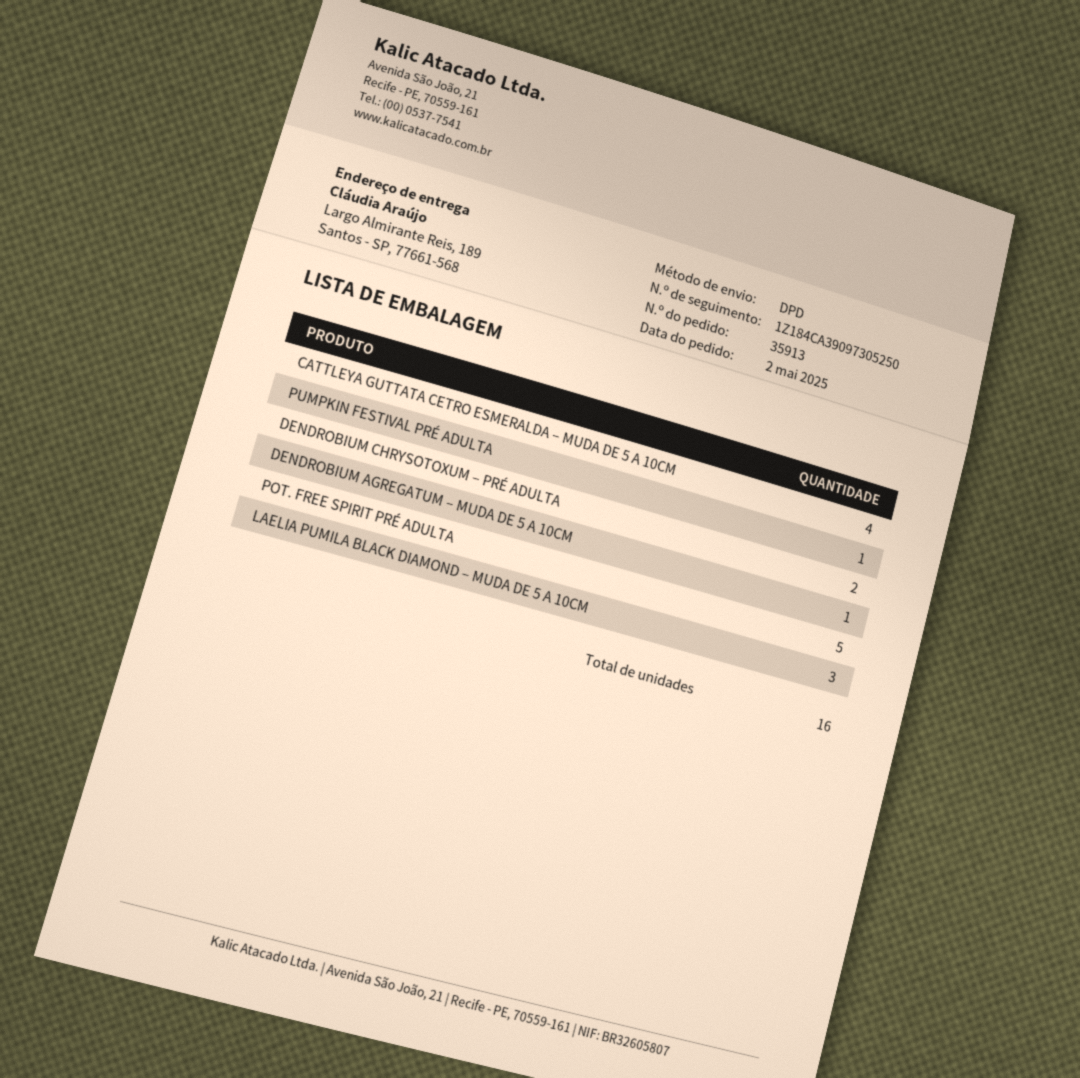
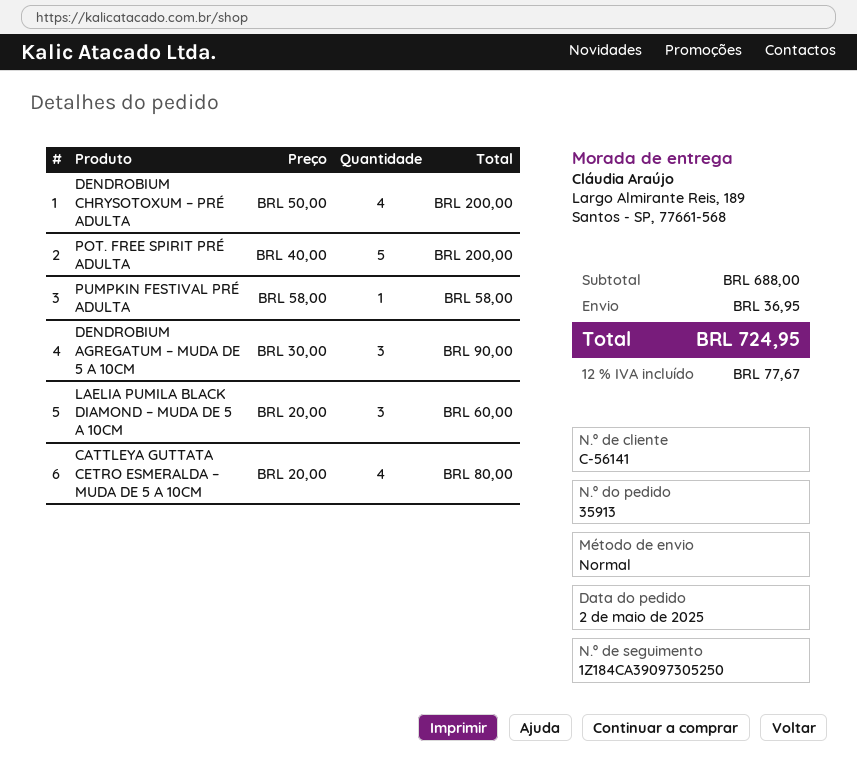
shipping method: DPD -> standard
DENDROBIUM CHRYSOTOXUM – PRÉ ADULTA: 2 -> 4
DENDROBIUM AGREGATUM – MUDA DE 5 A 10CM: 1 -> 3

